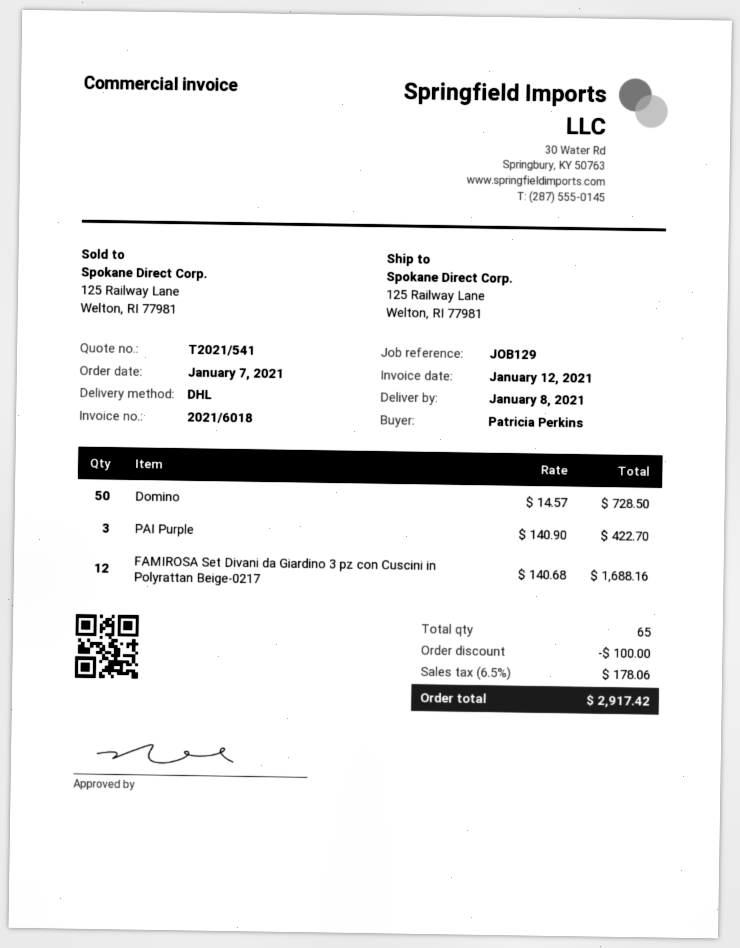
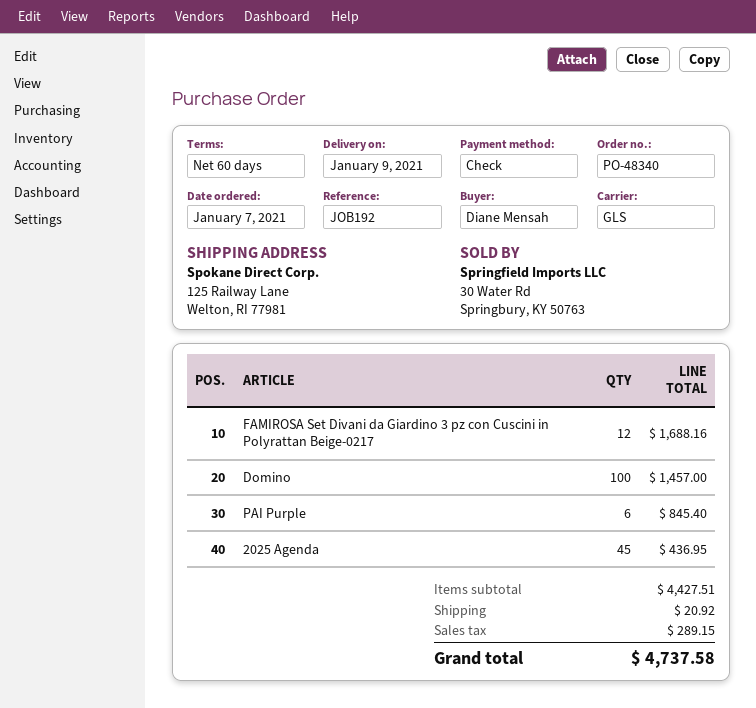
delivery date: 2021-01-08 -> 2021-01-09
reference: JOB129 -> JOB192
ordered by: Patricia Perkins -> Diane Mensah
shipping method: DHL -> GLS
Domino: 50 for 728.50 -> 100 for 1457.00
PAI Purple: 3 for 422.70 -> 6 for 845.40
2025 Agenda: none -> 45 for 436.95
discount: 100.00 -> none
shipping: none -> 20.92
tax: 178.06 -> 289.15
total: 2917.42 -> 4737.58

